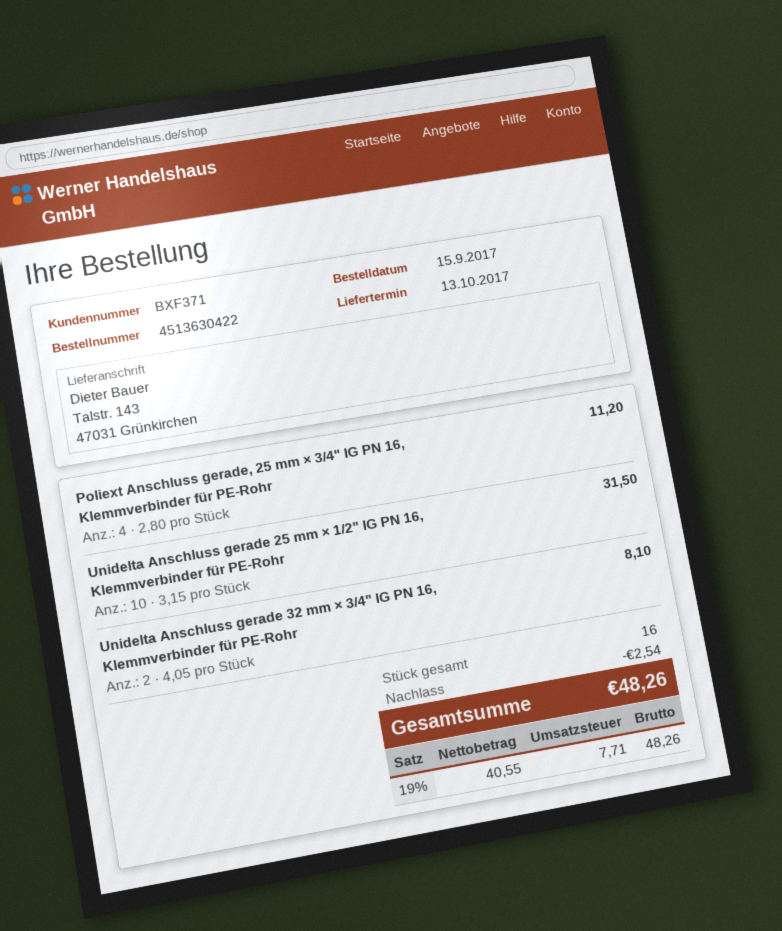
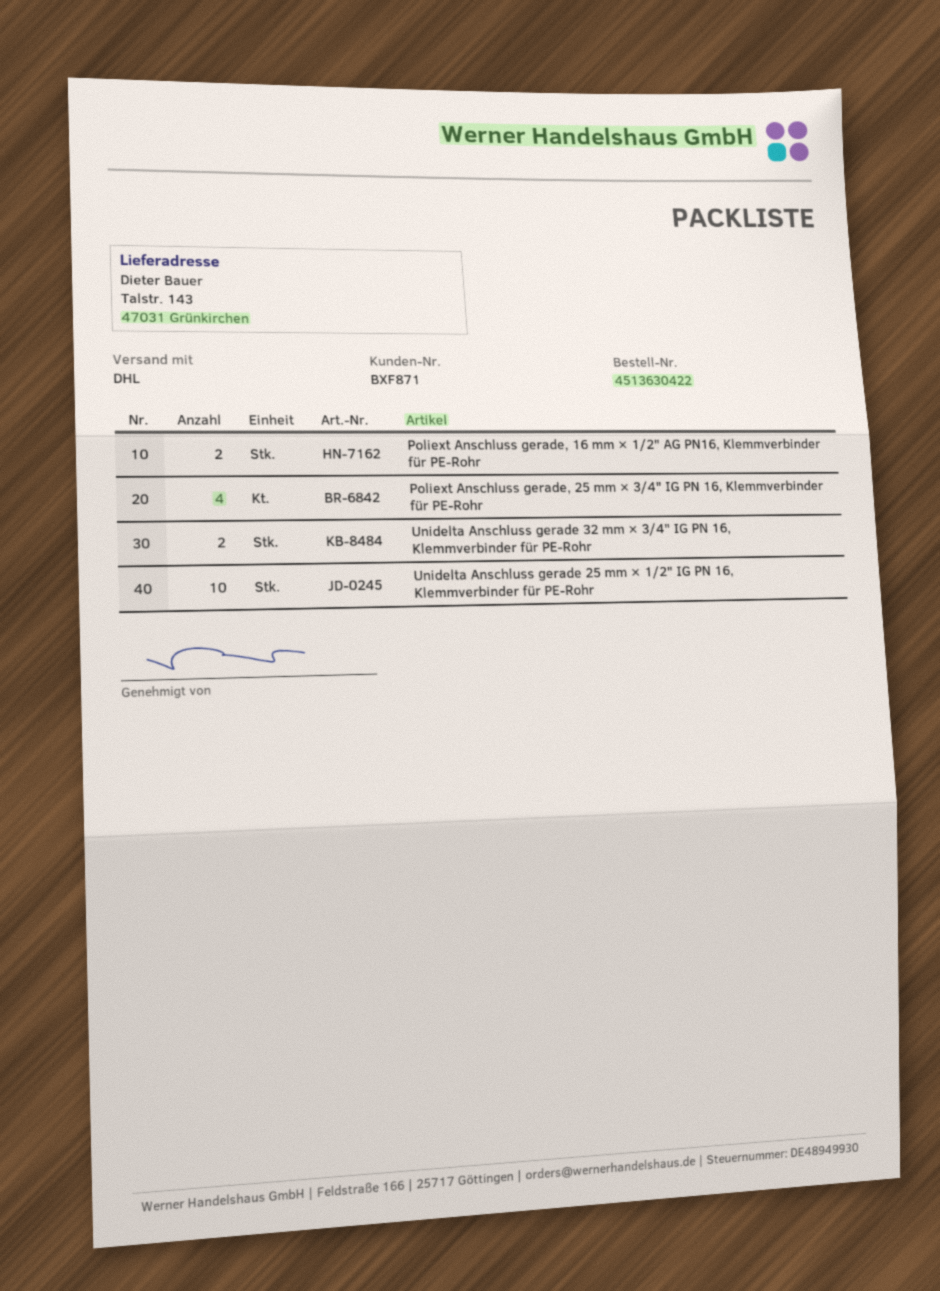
customer number: BXF371 -> BXF871
Poliext Anschluss gerade, 16 mm × 1/2" AG PN16, Klemmverbinder für PE-Rohr: none -> 2

